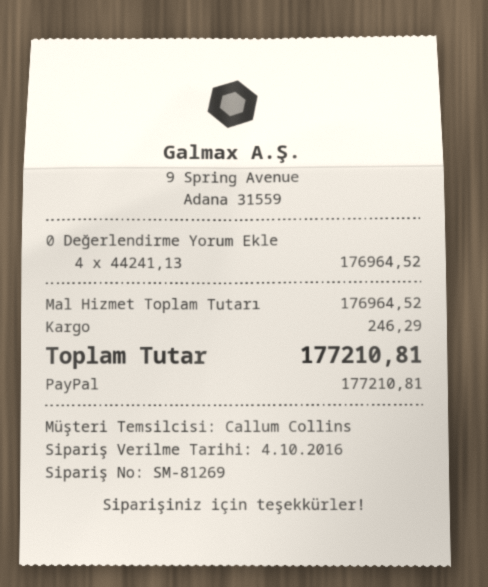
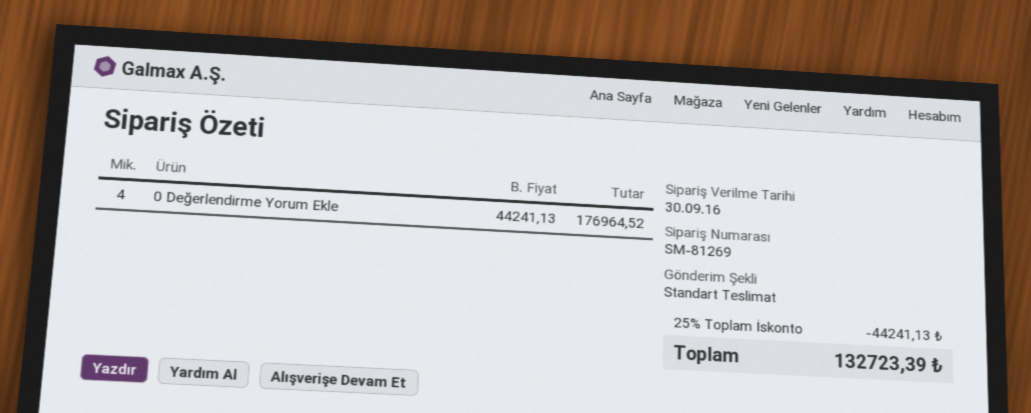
order date: 2016-10-04 -> 2016-09-30
discount: none -> 25% = 44241.13
shipping: 246.29 -> none
total: 177210.81 -> 132723.39

